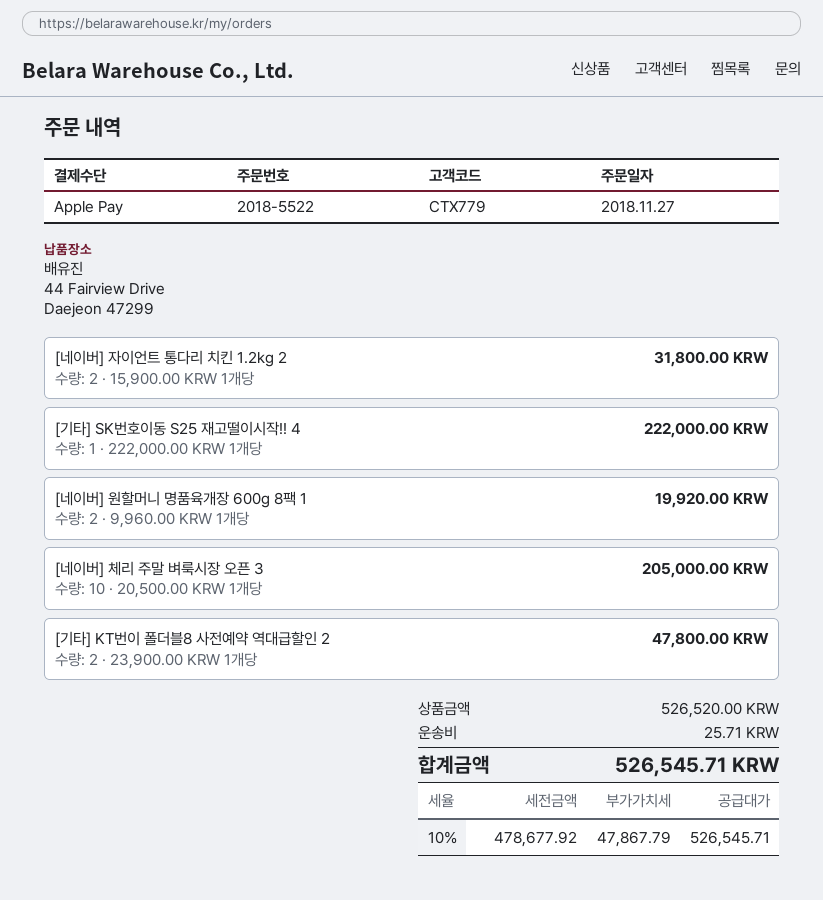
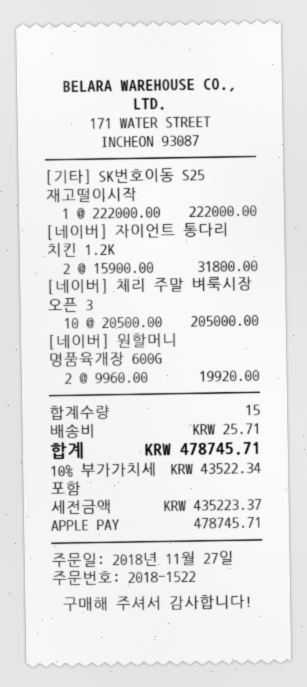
order number: 2018-5522 -> 2018-1522
[기타] KT번이 폴더블8 사전예약 역대급할인 2: 2 x 23900.00 = 47800.00 -> none
net: 478677.92 -> 435223.37
tax: 10% = 47867.79 -> 10% = 43522.34
total: 526545.71 -> 478745.71

